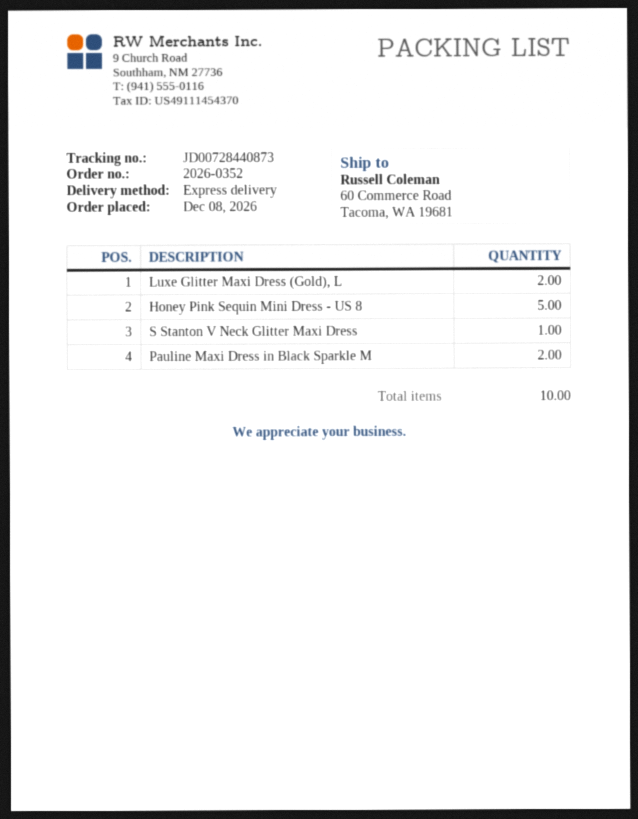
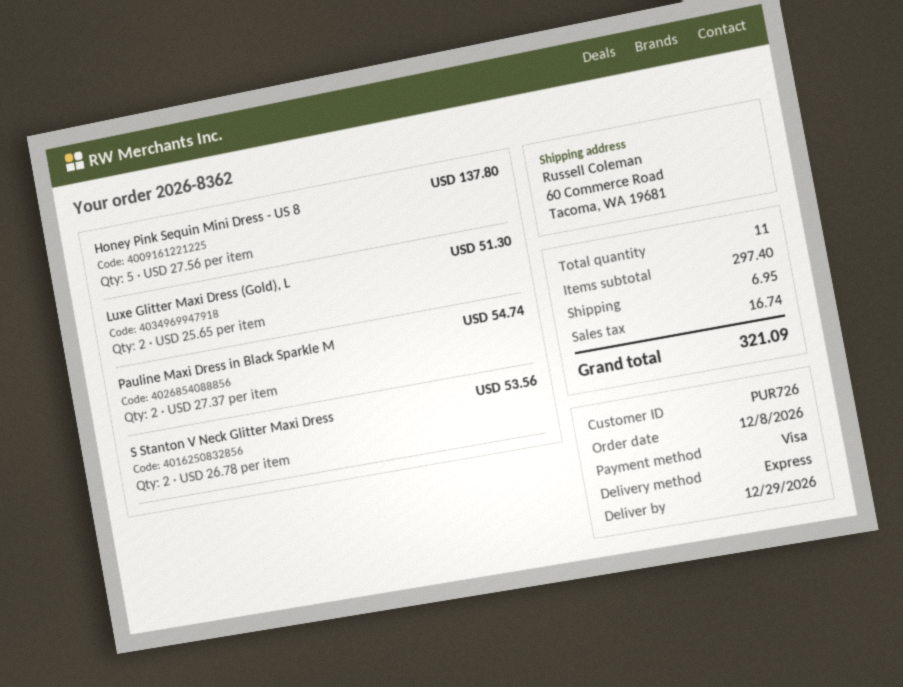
order number: 2026-0352 -> 2026-8362
S Stanton V Neck Glitter Maxi Dress: 1 -> 2
total quantity: 10 -> 11

